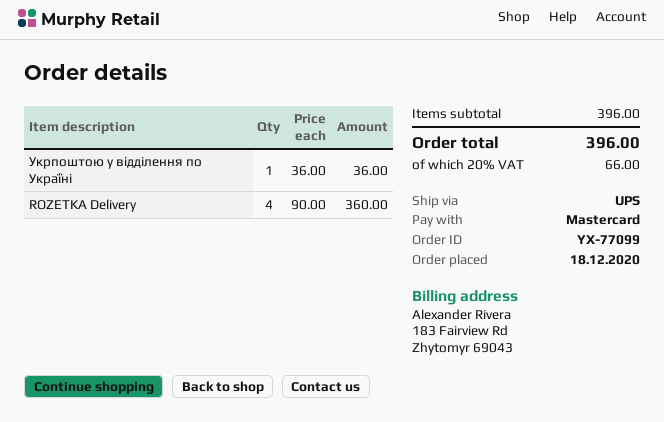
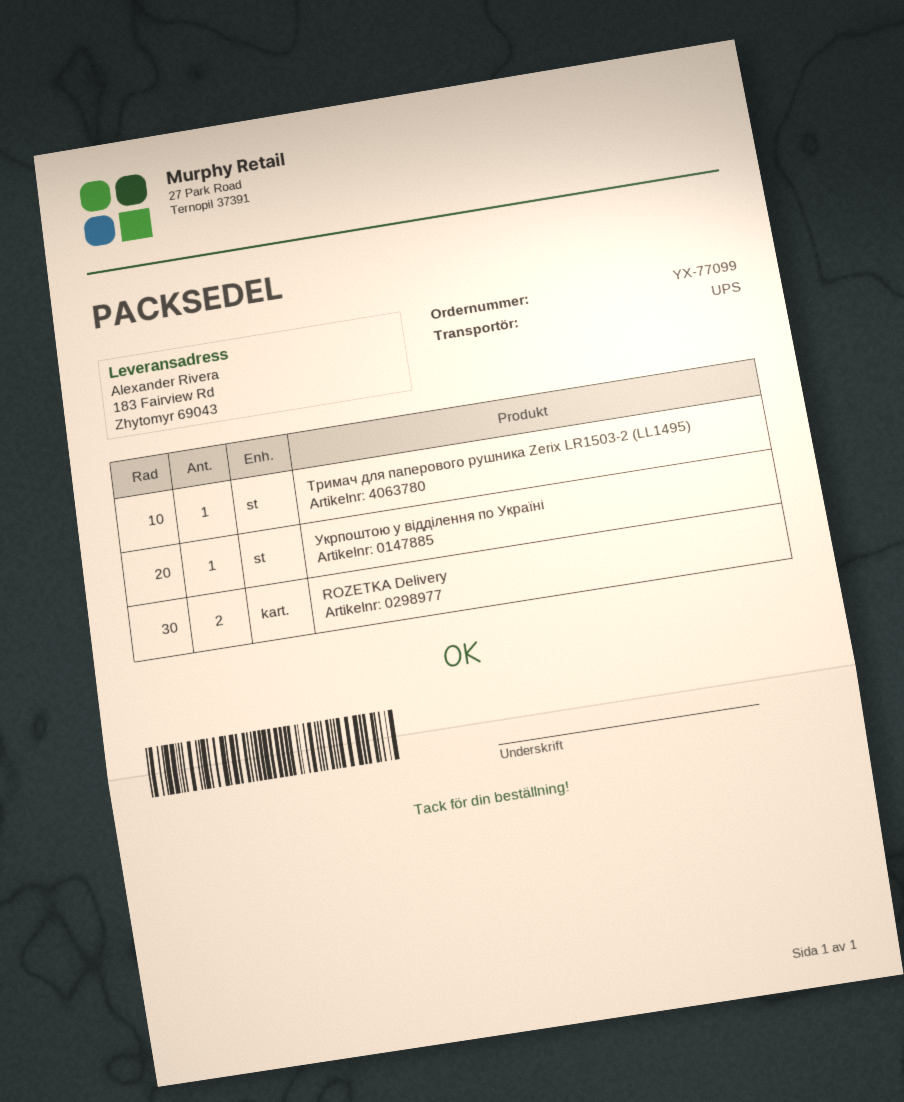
ROZETKA Delivery: 4 -> 2
Тримач для паперового рушника Zerix LR1503-2 (LL1495): none -> 1

